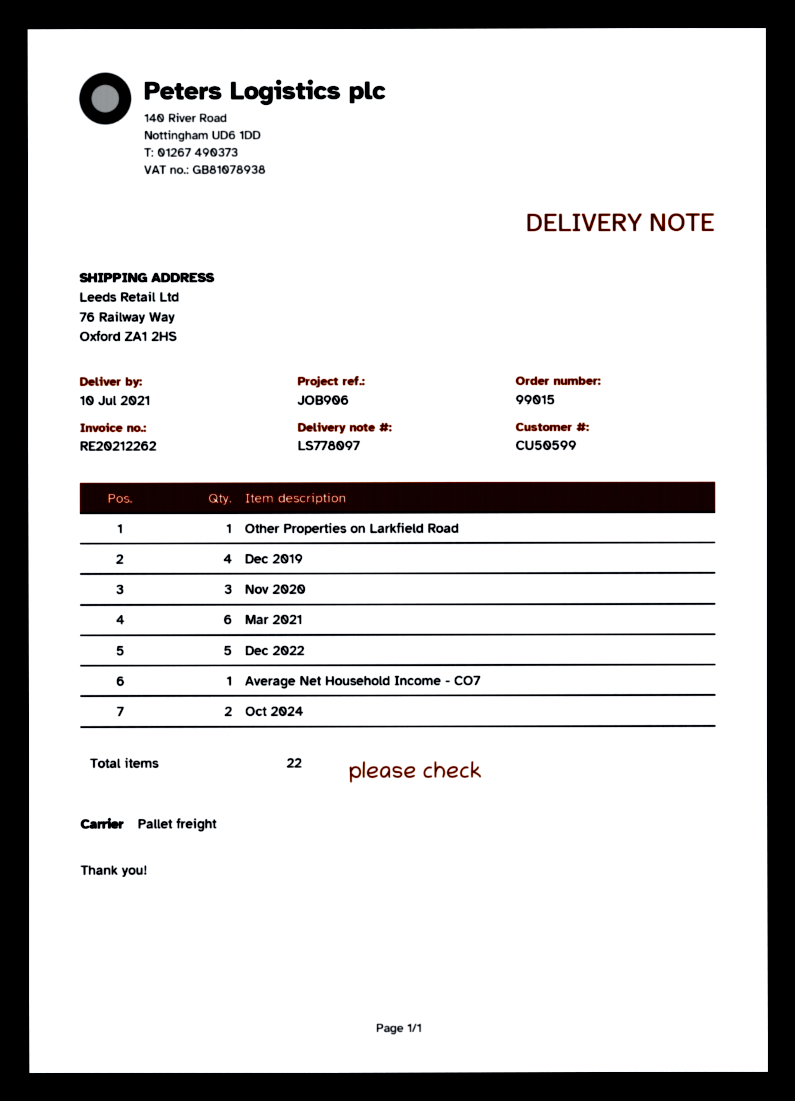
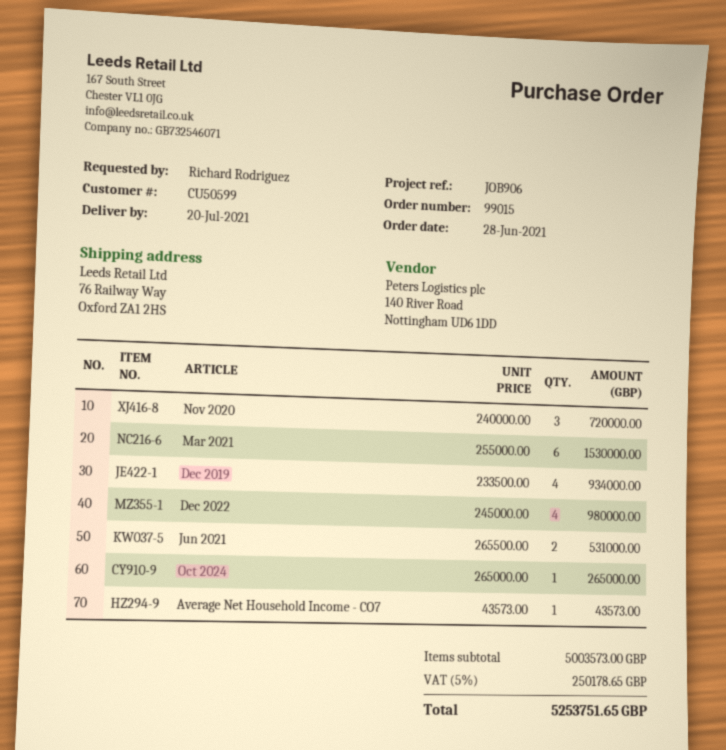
delivery date: 2021-07-10 -> 2021-07-20
Other Properties on Larkfield Road: 1 -> none
Dec 2022: 5 -> 4
Oct 2024: 2 -> 1
Jun 2021: none -> 2

